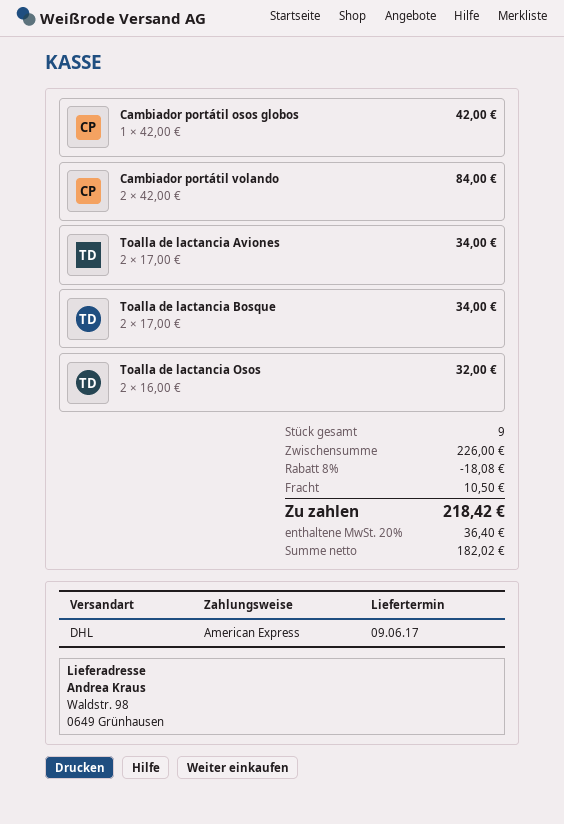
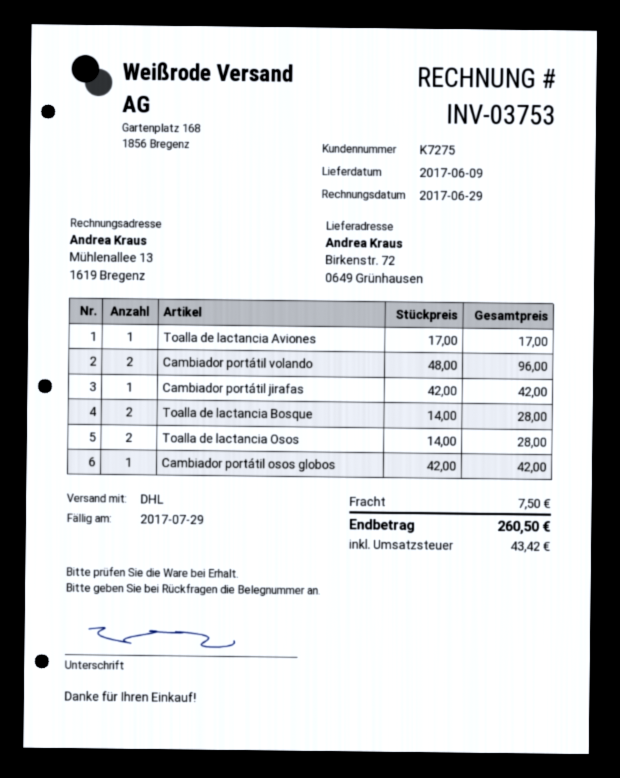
ship to: Waldstr. 98, 0649 Grünhausen -> Birkenstr. 72, 0649 Grünhausen
Cambiador portátil volando: 2 x 42.00 = 84.00 -> 2 x 48.00 = 96.00
Toalla de lactancia Aviones: 2 x 17.00 = 34.00 -> 1 x 17.00 = 17.00
Toalla de lactancia Bosque: 2 x 17.00 = 34.00 -> 2 x 14.00 = 28.00
Toalla de lactancia Osos: 2 x 16.00 = 32.00 -> 2 x 14.00 = 28.00
Cambiador portátil jirafas: none -> 1 x 42.00 = 42.00
discount: 8% = 18.08 -> none
shipping: 10.50 -> 7.50
tax: 36.40 -> 43.42
total: 218.42 -> 260.50

